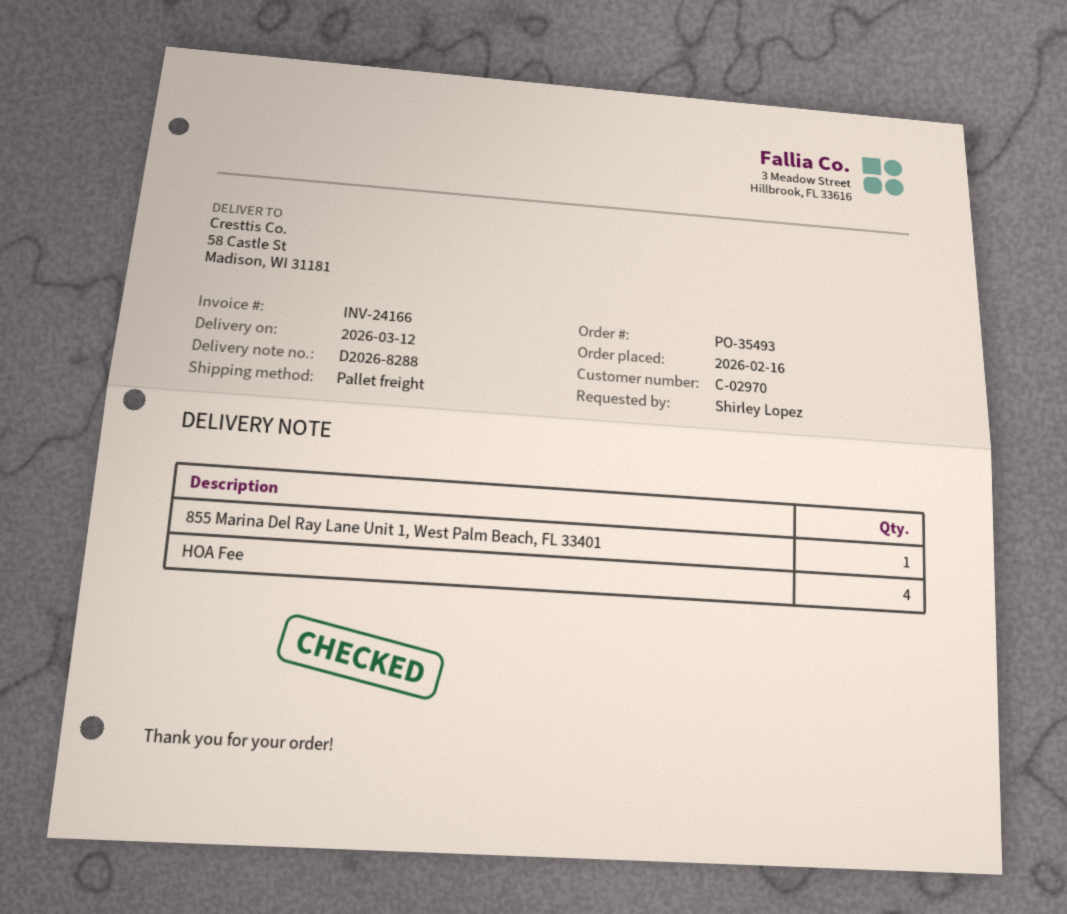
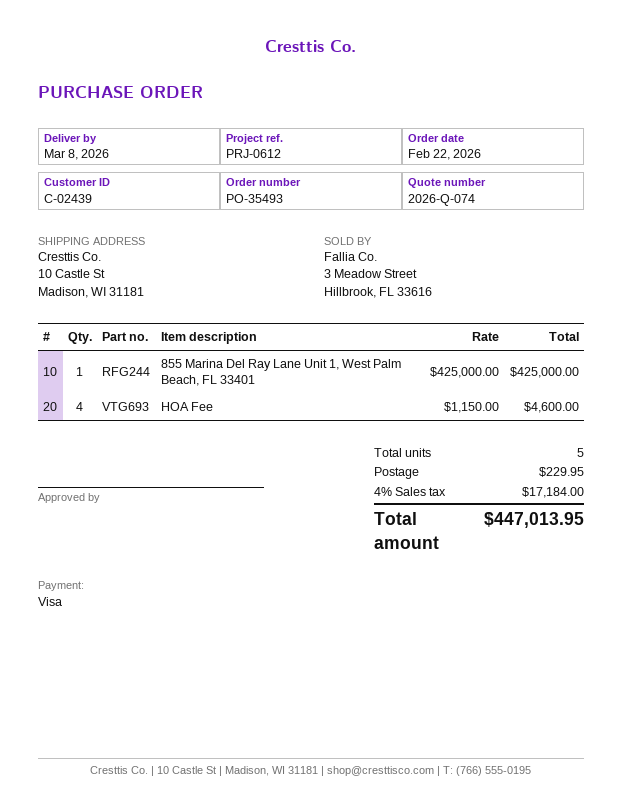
order date: 2026-02-16 -> 2026-02-22
delivery date: 2026-03-12 -> 2026-03-08
customer number: C-02970 -> C-02439
ship to: 58 Castle St, Madison, WI 31181 -> 10 Castle St, Madison, WI 31181

